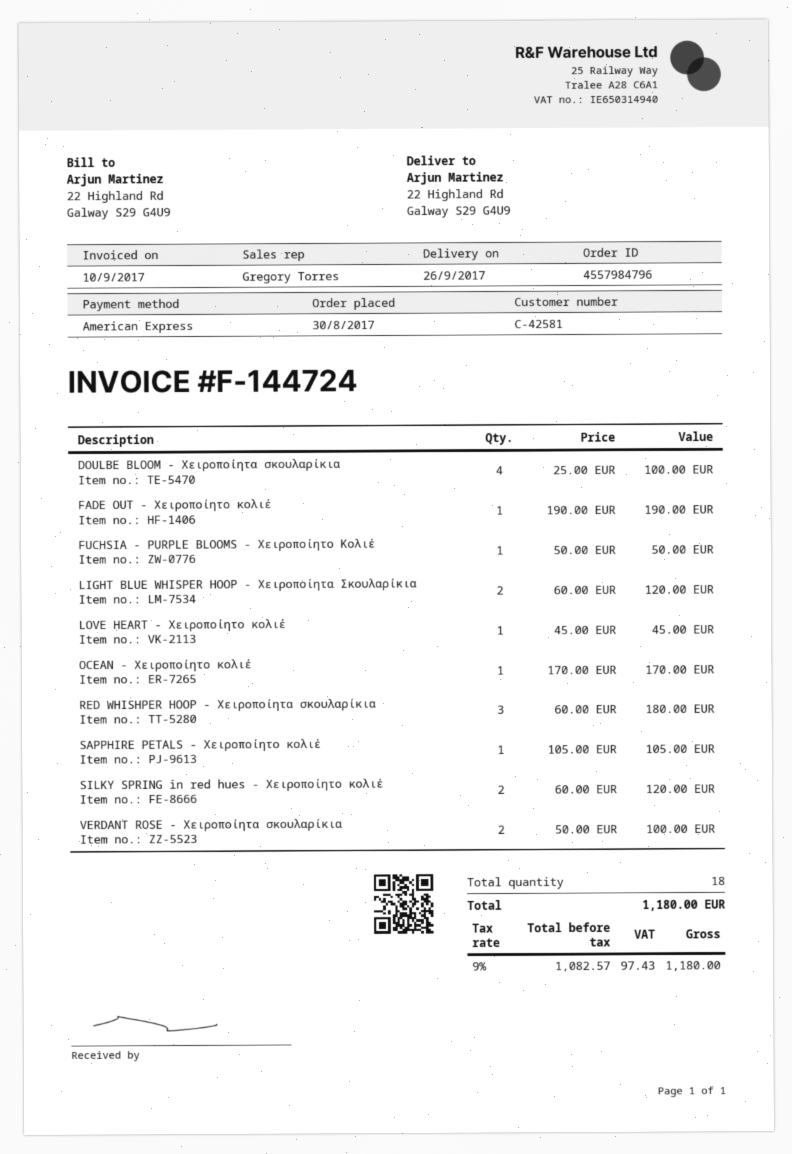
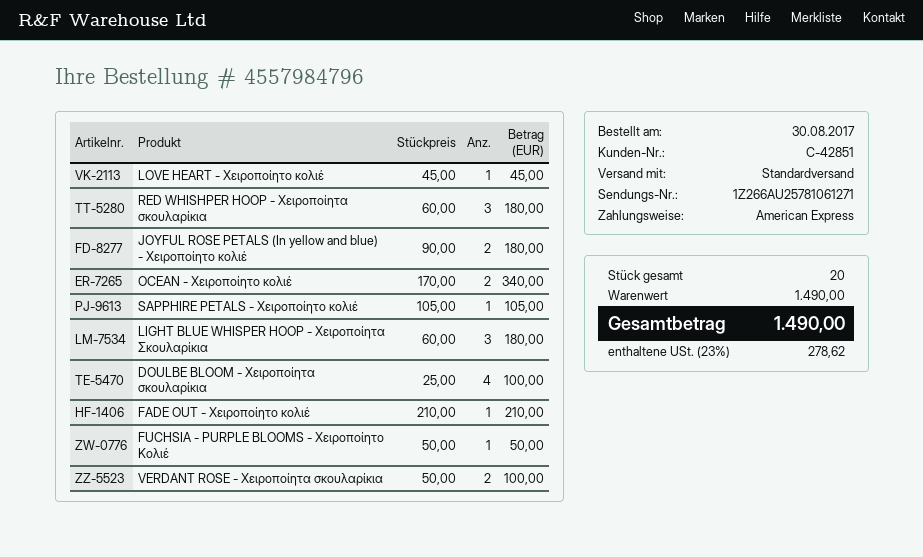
customer number: C-42581 -> C-42851
FADE OUT - Χειροποίητο κολιέ: 1 x 190.00 = 190.00 -> 1 x 210.00 = 210.00
LIGHT BLUE WHISPER HOOP - Χειροποίητα Σκουλαρίκια: 2 x 60.00 = 120.00 -> 3 x 60.00 = 180.00
OCEAN - Χειροποίητο κολιέ: 1 x 170.00 = 170.00 -> 2 x 170.00 = 340.00
SILKY SPRING in red hues - Χειροποίητο κολιέ: 2 x 60.00 = 120.00 -> none
JOYFUL ROSE PETALS (In yellow and blue) - Χειροποίητο κολιέ: none -> 2 x 90.00 = 180.00
total quantity: 18 -> 20
tax: 9% = 97.43 -> 23% = 278.62
total: 1180.00 -> 1490.00

